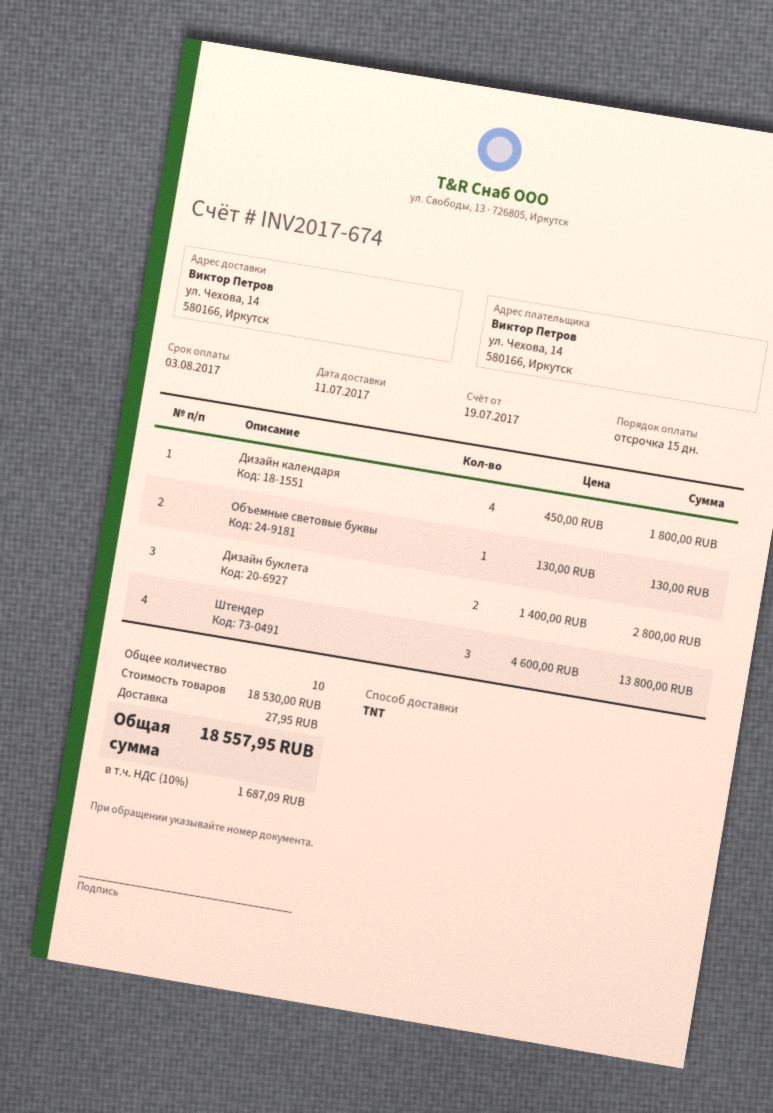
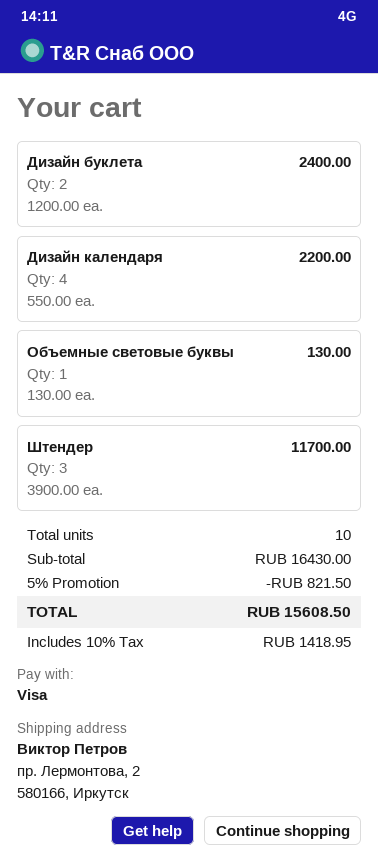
ship to: ул. Чехова, 14, 580166, Иркутск -> пр. Лермонтова, 2, 580166, Иркутск
Дизайн календаря: 4 x 450.00 = 1800.00 -> 4 x 550.00 = 2200.00
Дизайн буклета: 2 x 1400.00 = 2800.00 -> 2 x 1200.00 = 2400.00
Штендер: 3 x 4600.00 = 13800.00 -> 3 x 3900.00 = 11700.00
subtotal: 18530.00 -> 16430.00
discount: none -> 5% = 821.50
shipping: 27.95 -> none
tax: 10% = 1687.09 -> 10% = 1418.95
total: 18557.95 -> 15608.50

